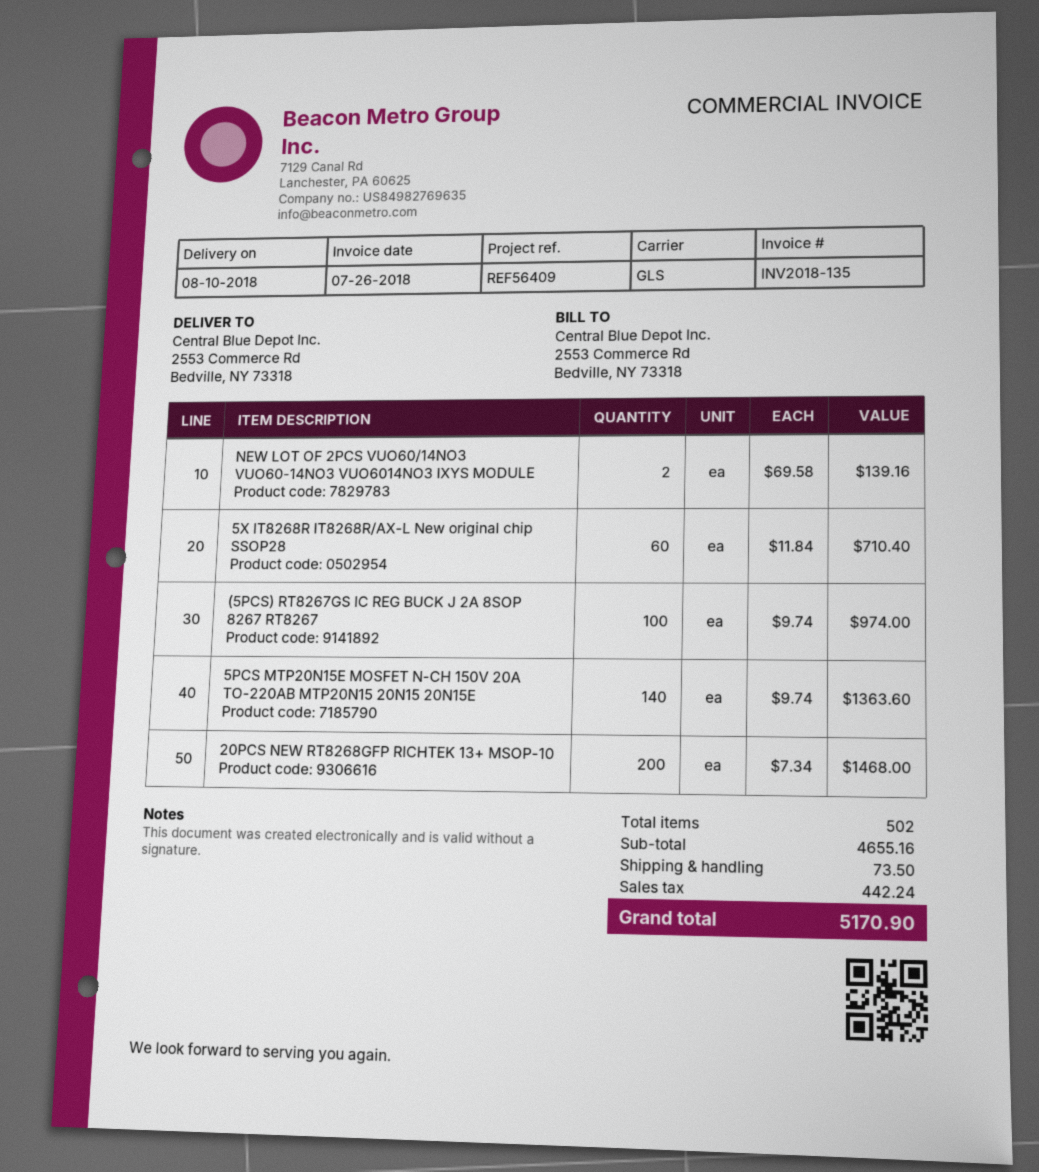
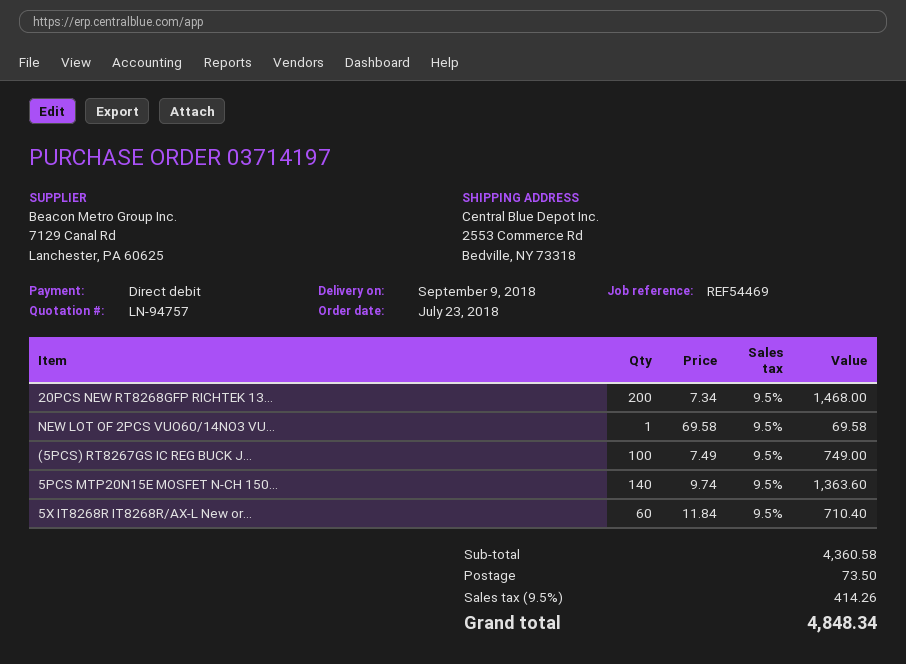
delivery date: 2018-08-10 -> 2018-09-09
reference: REF56409 -> REF54469
NEW LOT OF 2PCS VUO60/14NO3 VUO60-14NO3 VUO6014NO3 IXYS MODULE: 2 x 69.58 = 139.16 -> 1 x 69.58 = 69.58
(5PCS) RT8267GS IC REG BUCK J 2A 8SOP 8267 RT8267: 100 x 9.74 = 974.00 -> 100 x 7.49 = 749.00
subtotal: 4655.16 -> 4360.58
tax: 442.24 -> 414.26
total: 5170.90 -> 4848.34

